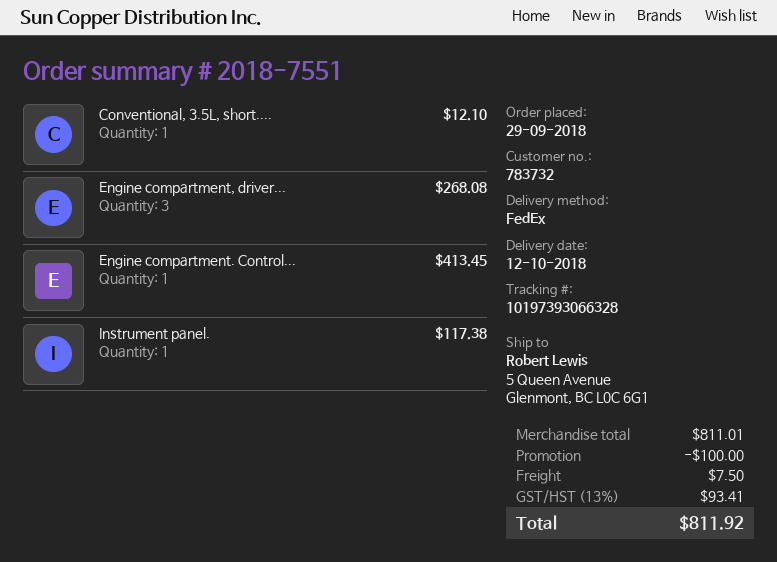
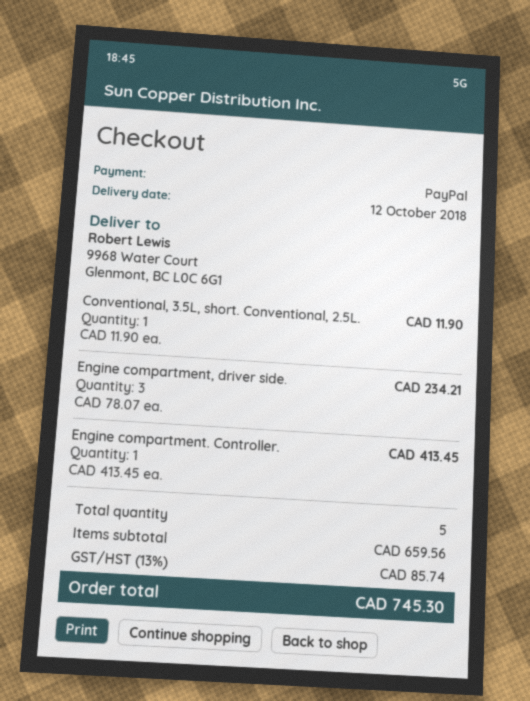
ship to: 5 Queen Avenue, Glenmont, BC L0C 6G1 -> 9968 Water Court, Glenmont, BC L0C 6G1
Conventional, 3.5L, short....: 1 for 12.10 -> 1 for 11.90
Engine compartment, driver...: 3 for 268.08 -> 3 for 234.21
Instrument panel.: 1 for 117.38 -> none
subtotal: 811.01 -> 659.56
discount: 100.00 -> none
shipping: 7.50 -> none
tax: 13% = 93.41 -> 13% = 85.74
total: 811.92 -> 745.30

